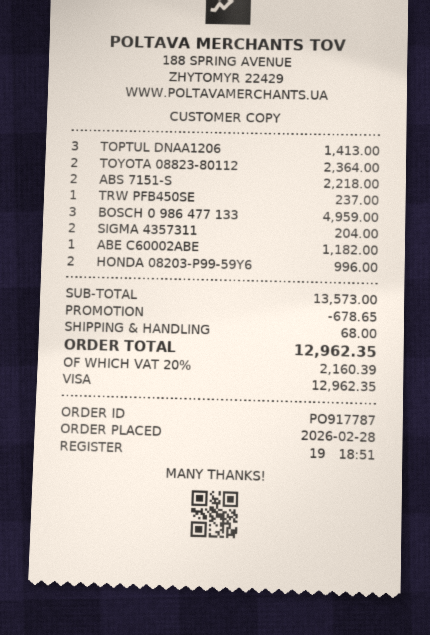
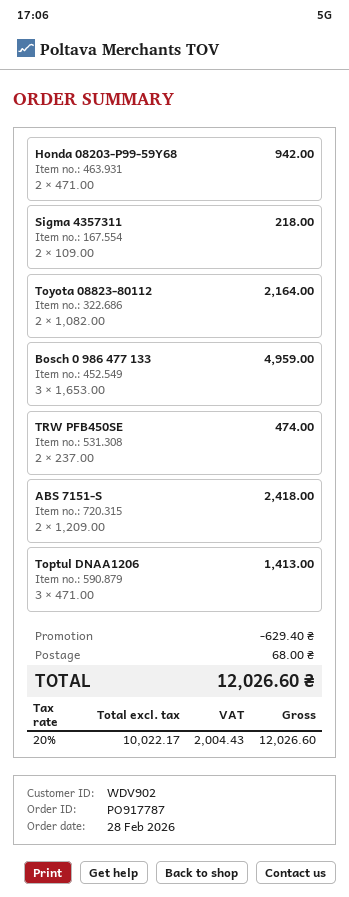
TOYOTA 08823-80112: 2 for 2364.00 -> 2 for 2164.00
ABS 7151-S: 2 for 2218.00 -> 2 for 2418.00
TRW PFB450SE: 1 for 237.00 -> 2 for 474.00
SIGMA 4357311: 2 for 204.00 -> 2 for 218.00
ABE C60002ABE: 1 for 1182.00 -> none
HONDA 08203-P99-59Y6: 2 for 996.00 -> 2 for 942.00
discount: 678.65 -> 629.40
tax: 20% = 2160.39 -> 20% = 2004.43
total: 12962.35 -> 12026.60

